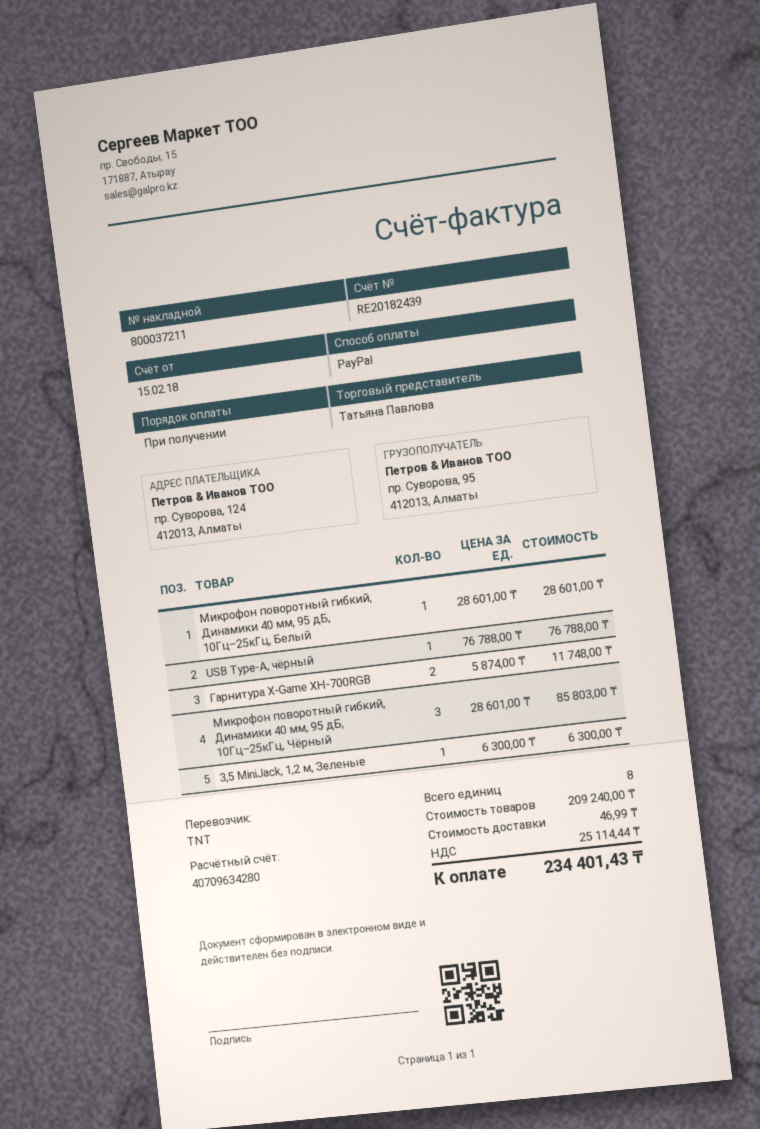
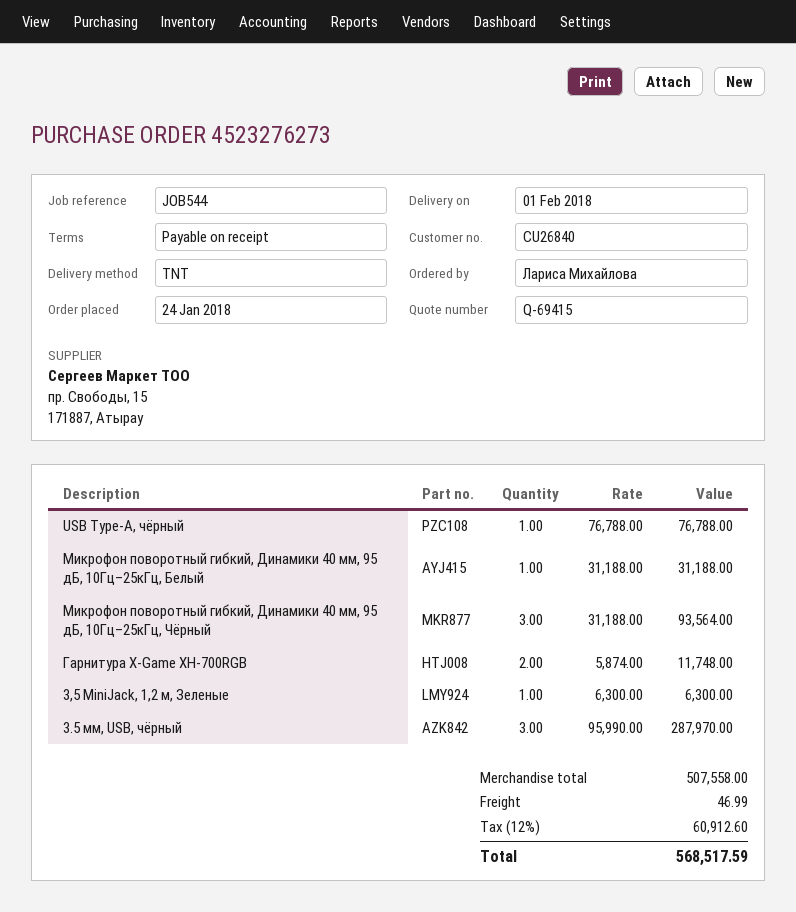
Микрофон поворотный гибкий, Динамики 40 мм, 95 дБ, 10Гц–25кГц, Белый: 1 x 28601.00 = 28601.00 -> 1 x 31188.00 = 31188.00
Микрофон поворотный гибкий, Динамики 40 мм, 95 дБ, 10Гц–25кГц, Чёрный: 3 x 28601.00 = 85803.00 -> 3 x 31188.00 = 93564.00
3.5 мм, USB, чёрный: none -> 3 x 95990.00 = 287970.00
subtotal: 209240.00 -> 507558.00
tax: 25114.44 -> 60912.60
total: 234401.43 -> 568517.59

